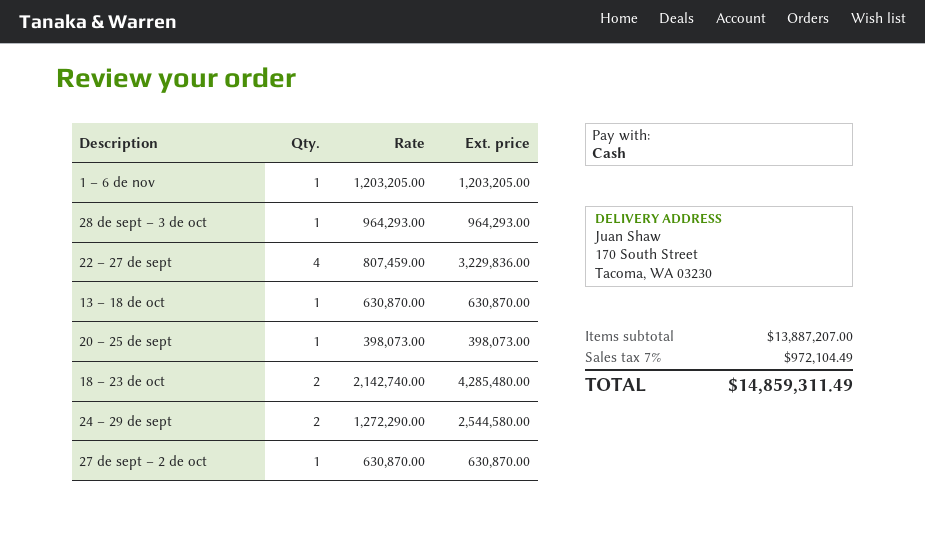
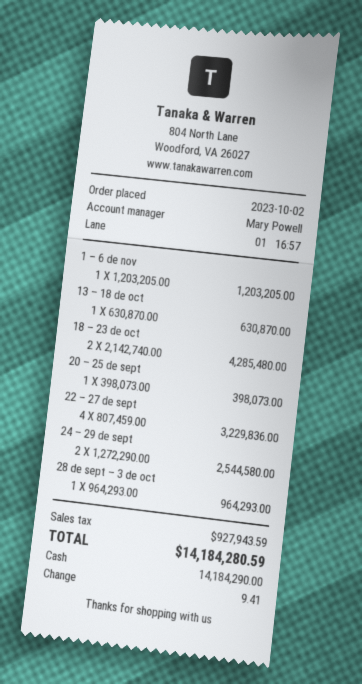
27 de sept – 2 de oct: 1 x 630870.00 = 630870.00 -> none
tax: 972104.49 -> 927943.59
total: 14859311.49 -> 14184280.59

